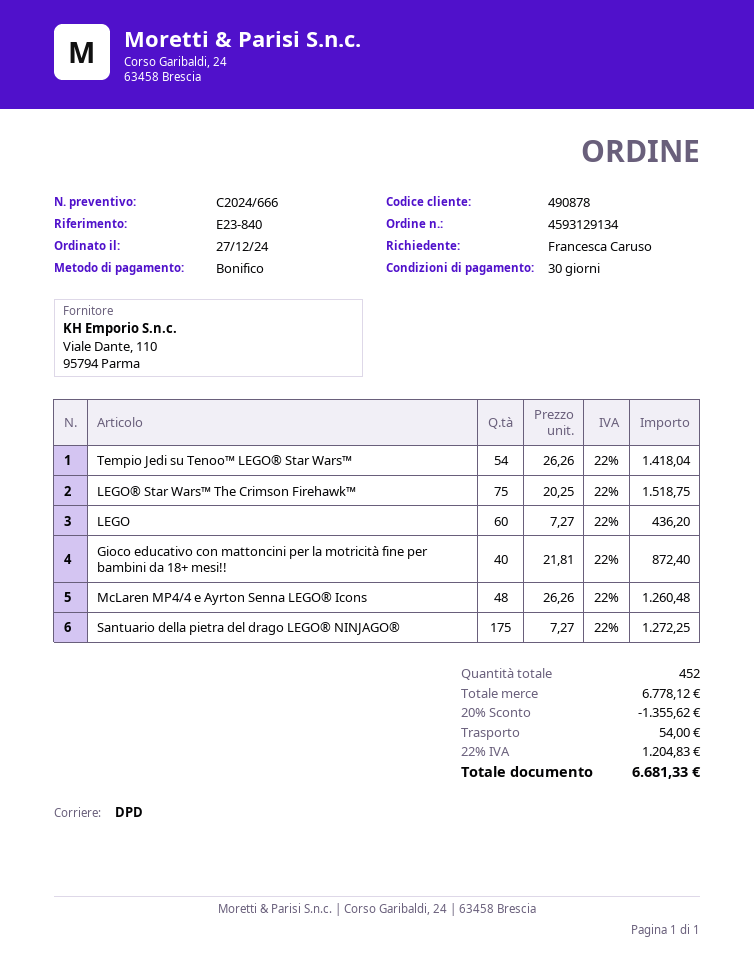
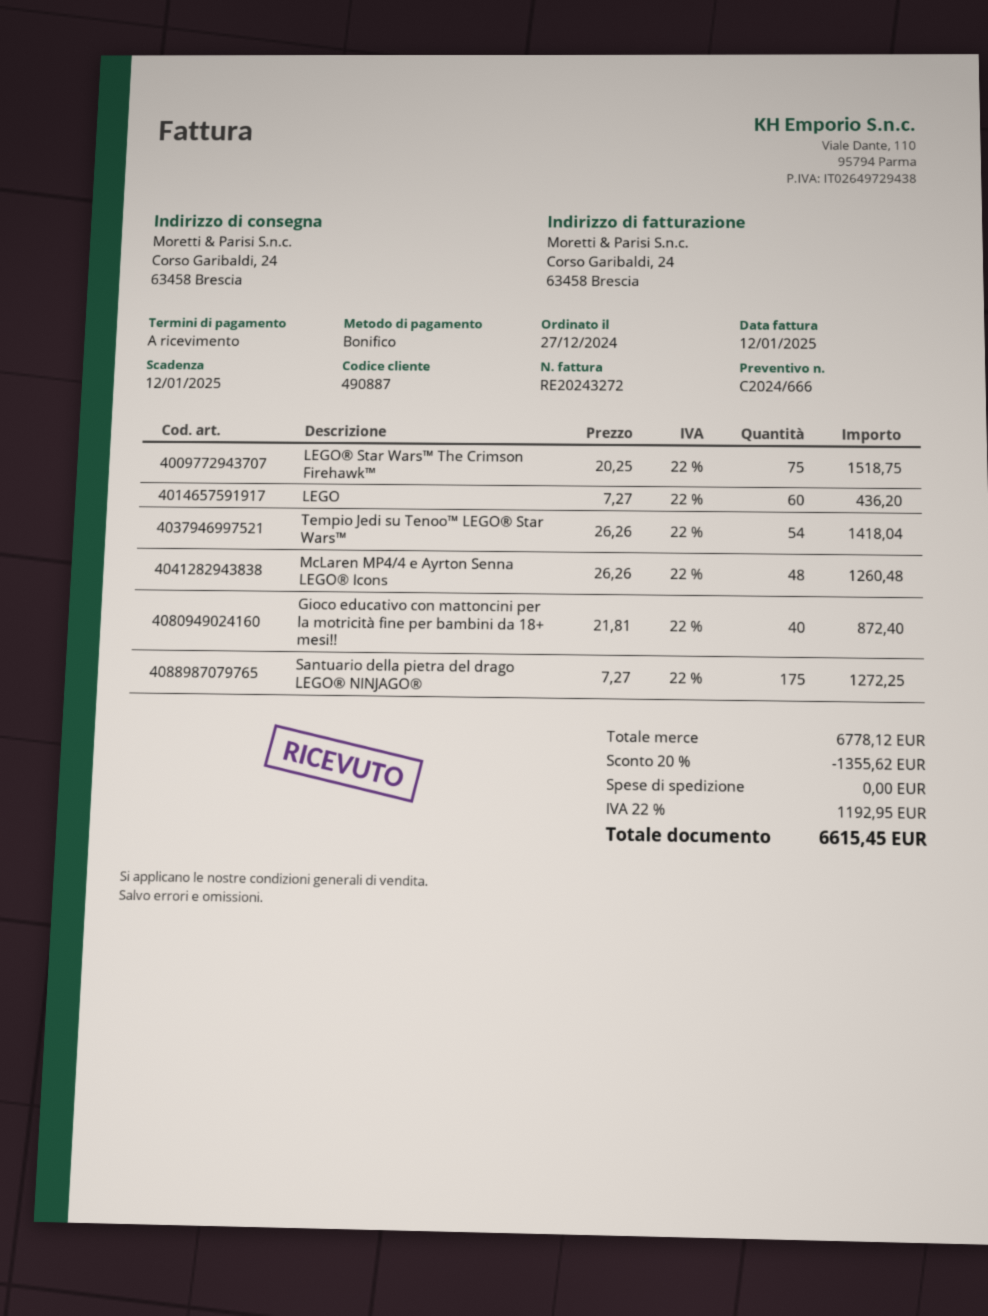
payment terms: 30 days -> on receipt
customer number: 490878 -> 490887
shipping: 54.00 -> 0.00
tax: 22% = 1204.83 -> 22% = 1192.95
total: 6681.33 -> 6615.45

